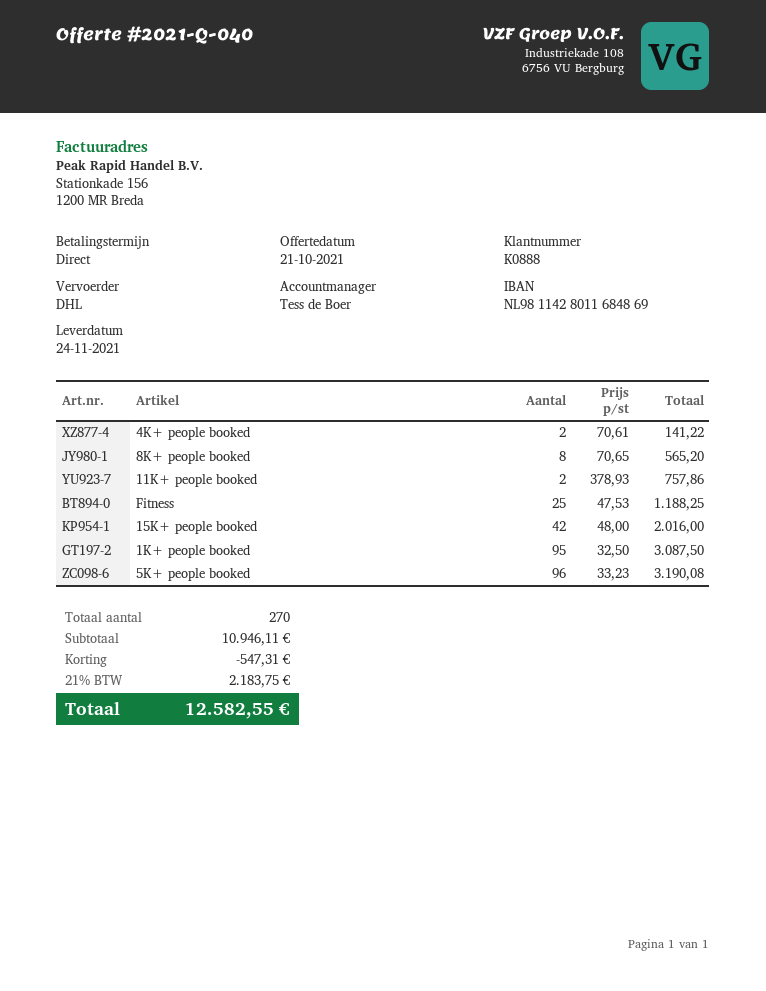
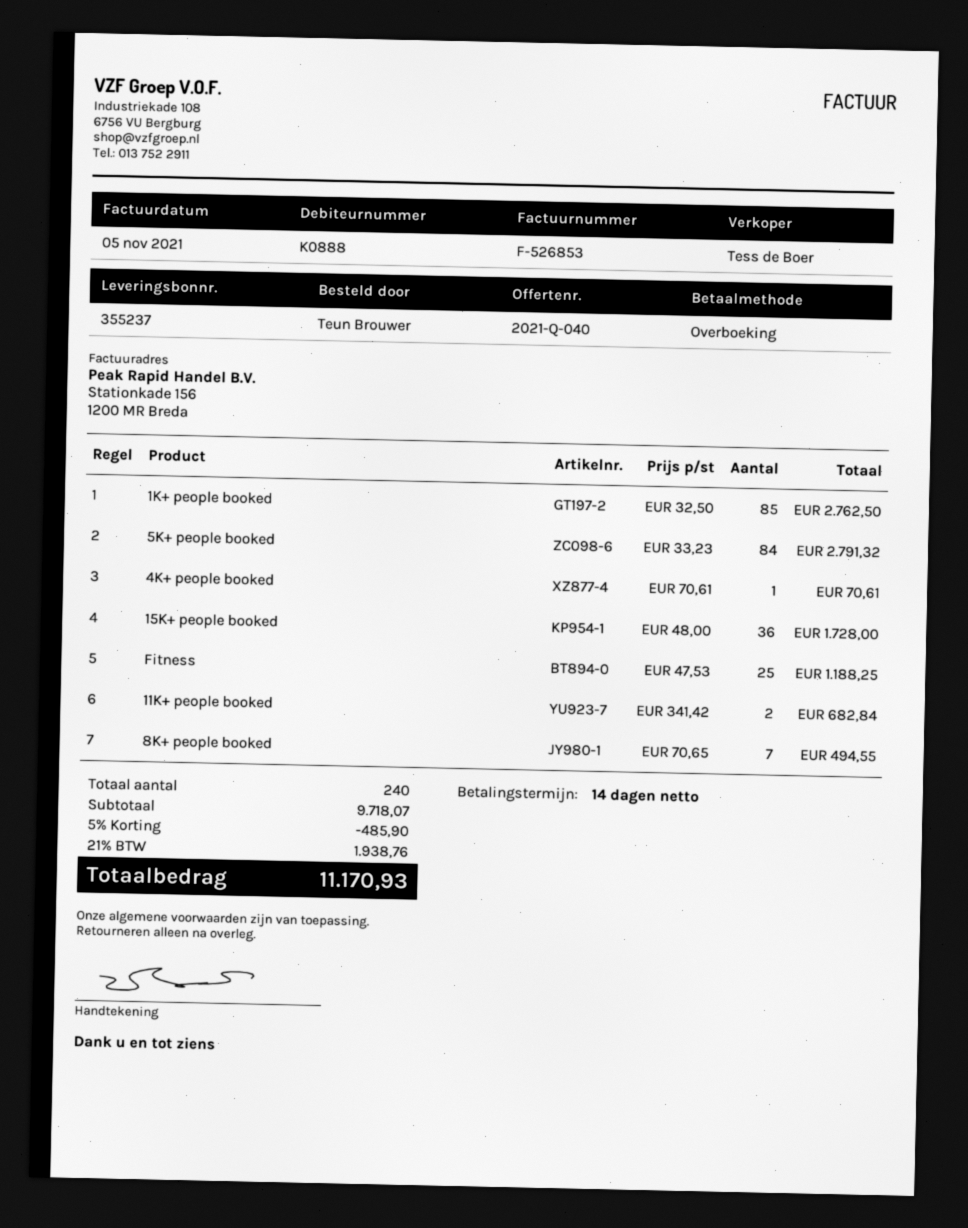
payment terms: on receipt -> 14 days
4K+ people booked: 2 x 70.61 = 141.22 -> 1 x 70.61 = 70.61
8K+ people booked: 8 x 70.65 = 565.20 -> 7 x 70.65 = 494.55
11K+ people booked: 2 x 378.93 = 757.86 -> 2 x 341.42 = 682.84
15K+ people booked: 42 x 48.00 = 2016.00 -> 36 x 48.00 = 1728.00
1K+ people booked: 95 x 32.50 = 3087.50 -> 85 x 32.50 = 2762.50
5K+ people booked: 96 x 33.23 = 3190.08 -> 84 x 33.23 = 2791.32
total quantity: 270 -> 240
subtotal: 10946.11 -> 9718.07
discount: 547.31 -> 485.90
tax: 21% = 2183.75 -> 21% = 1938.76
total: 12582.55 -> 11170.93

